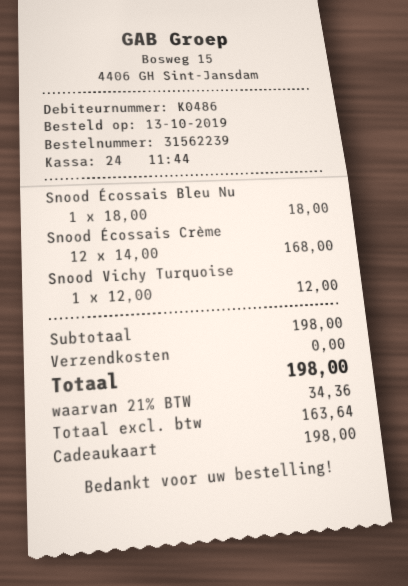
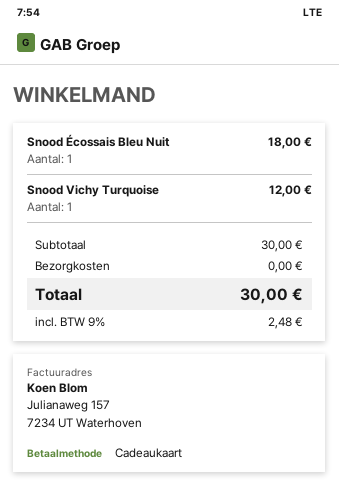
Snood Écossais Crème: 12 for 168.00 -> none
subtotal: 198.00 -> 30.00
tax: 21% = 34.36 -> 9% = 2.48
total: 198.00 -> 30.00

